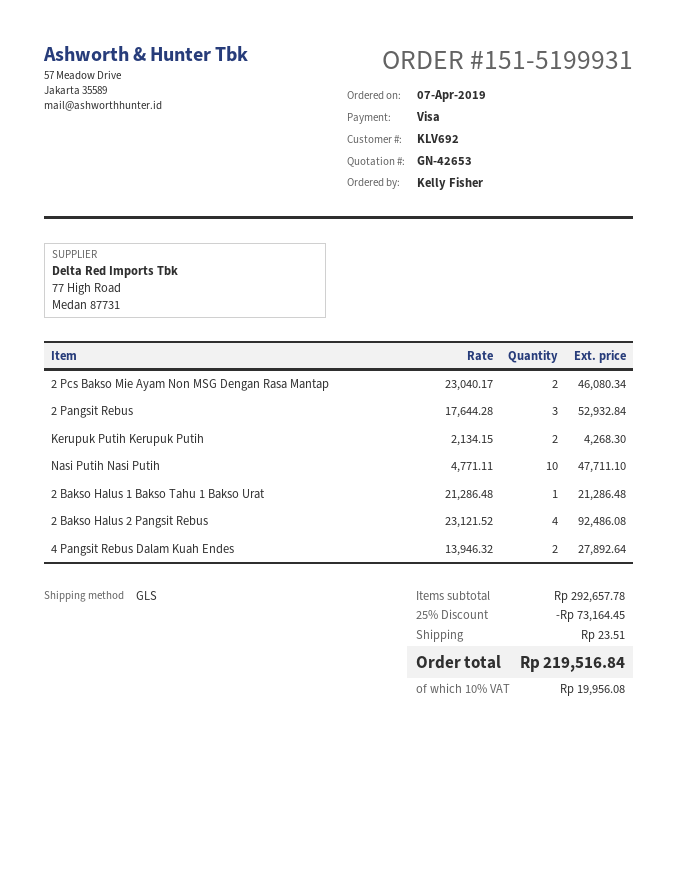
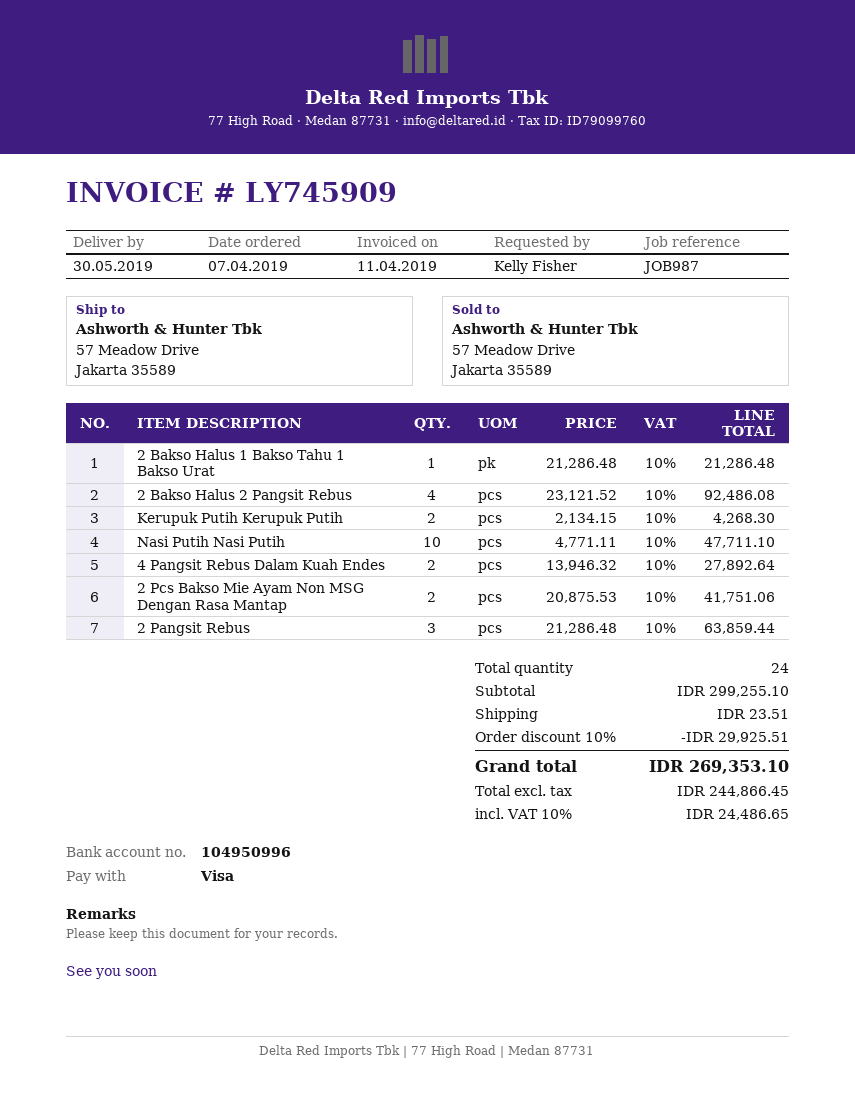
2 Pcs Bakso Mie Ayam Non MSG Dengan Rasa Mantap: 2 x 23040.17 = 46080.34 -> 2 x 20875.53 = 41751.06
2 Pangsit Rebus: 3 x 17644.28 = 52932.84 -> 3 x 21286.48 = 63859.44
subtotal: 292657.78 -> 299255.10
discount: 25% = 73164.45 -> 10% = 29925.51
tax: 10% = 19956.08 -> 10% = 24486.65
total: 219516.84 -> 269353.10

